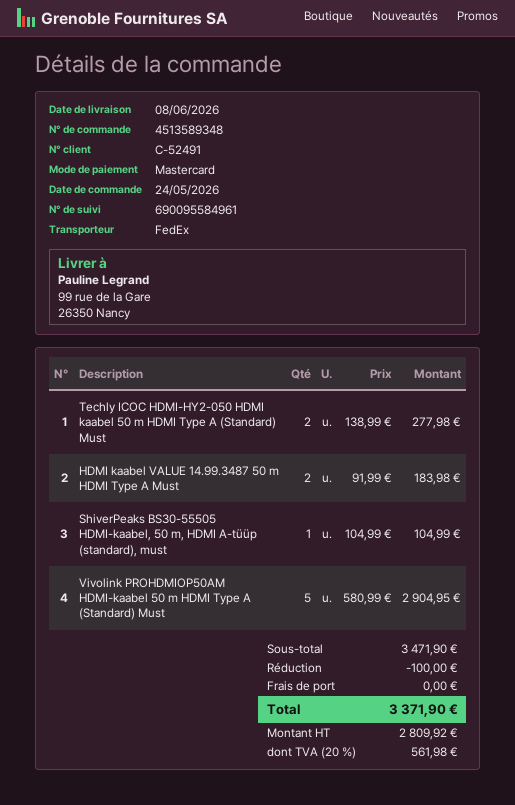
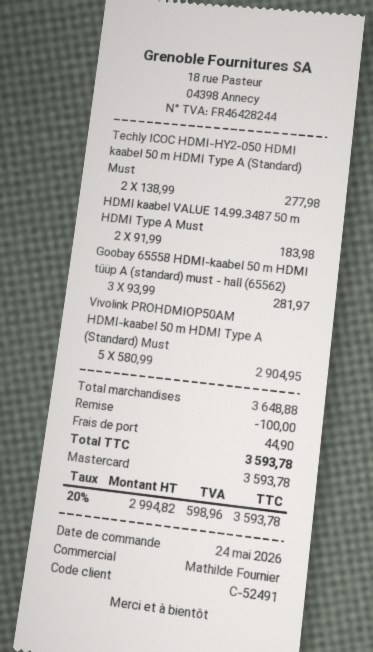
ShiverPeaks BS30-55505 HDMI-kaabel, 50 m, HDMI A-tüüp (standard), must: 1 x 104.99 = 104.99 -> none
Goobay 65558 HDMI-kaabel 50 m HDMI tüüp A (standard) must - hall (65562): none -> 3 x 93.99 = 281.97
subtotal: 3471.90 -> 3648.88
shipping: 0.00 -> 44.90
net: 2809.92 -> 2994.82
tax: 20% = 561.98 -> 20% = 598.96
total: 3371.90 -> 3593.78

